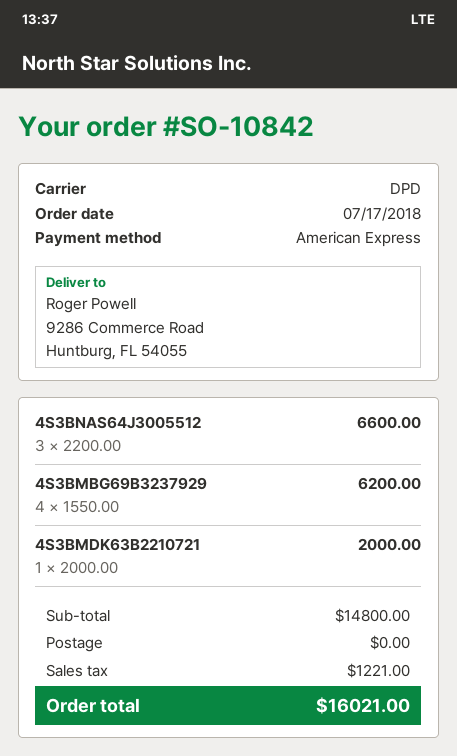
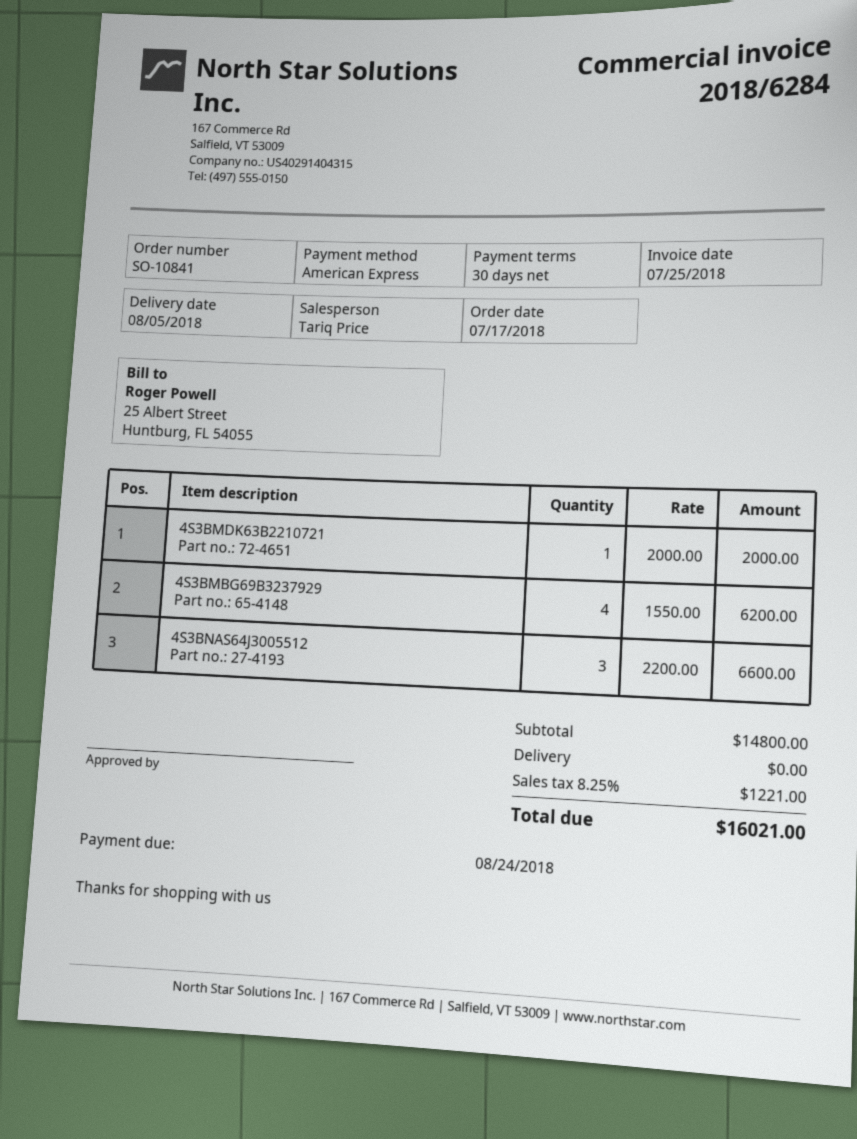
order number: SO-10842 -> SO-10841

